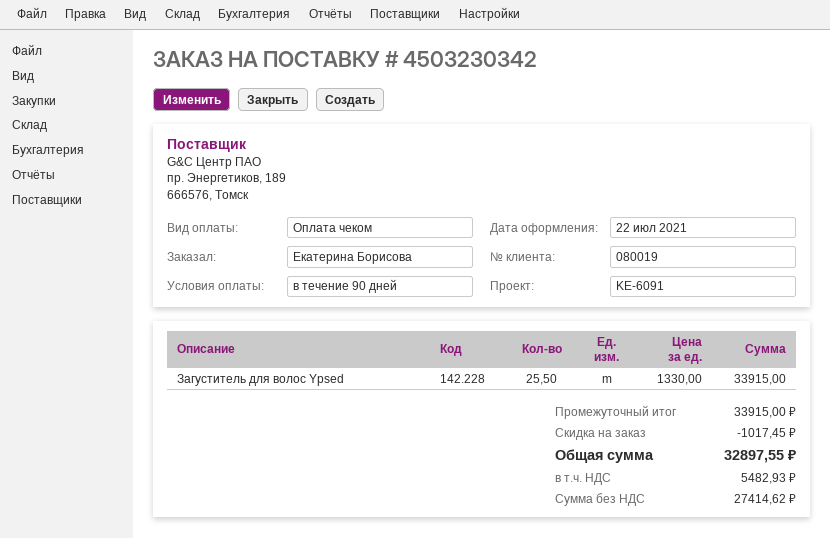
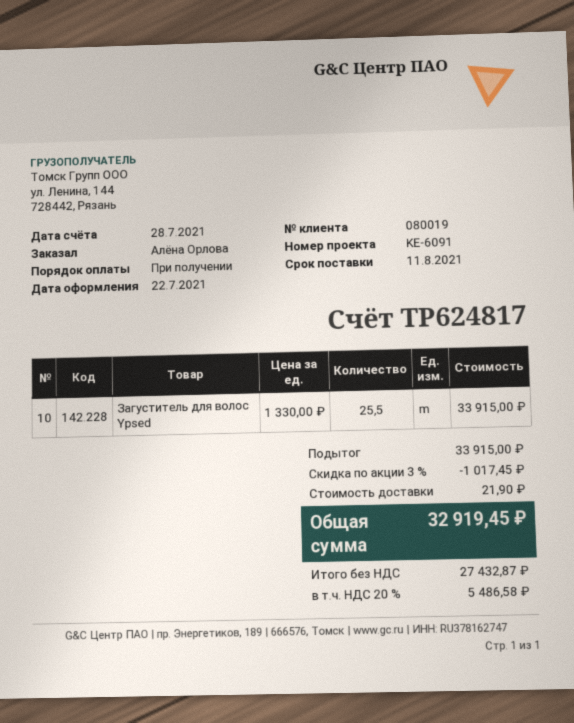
payment terms: 90 days -> on receipt
ordered by: Екатерина Борисова -> Алёна Орлова
shipping: none -> 21.90
net: 27414.62 -> 27432.87
tax: 5482.93 -> 5486.58
total: 32897.55 -> 32919.45

